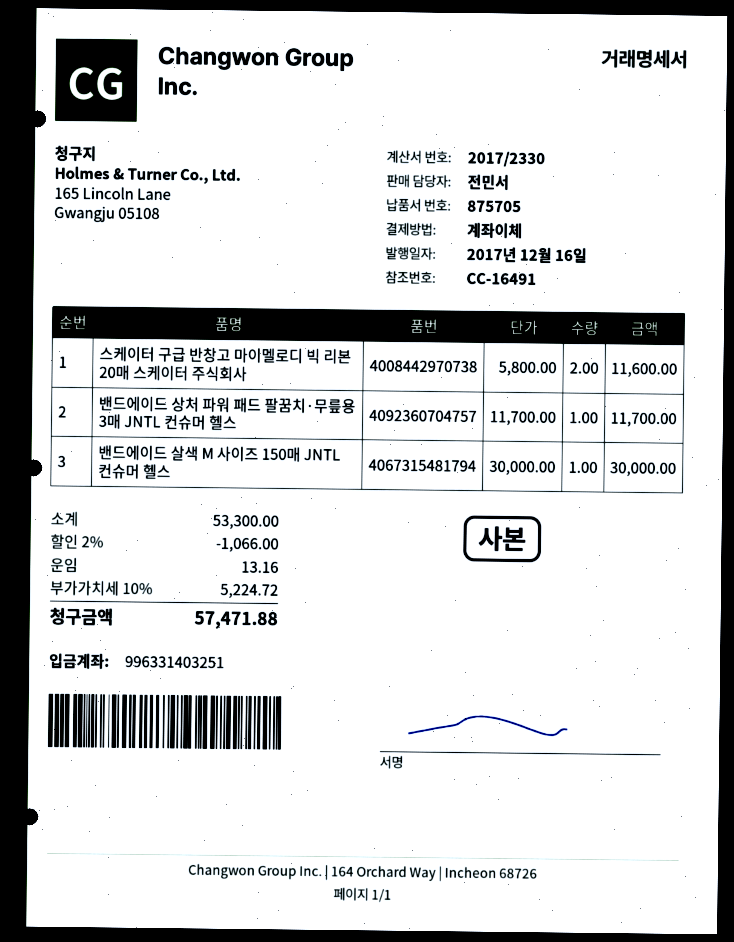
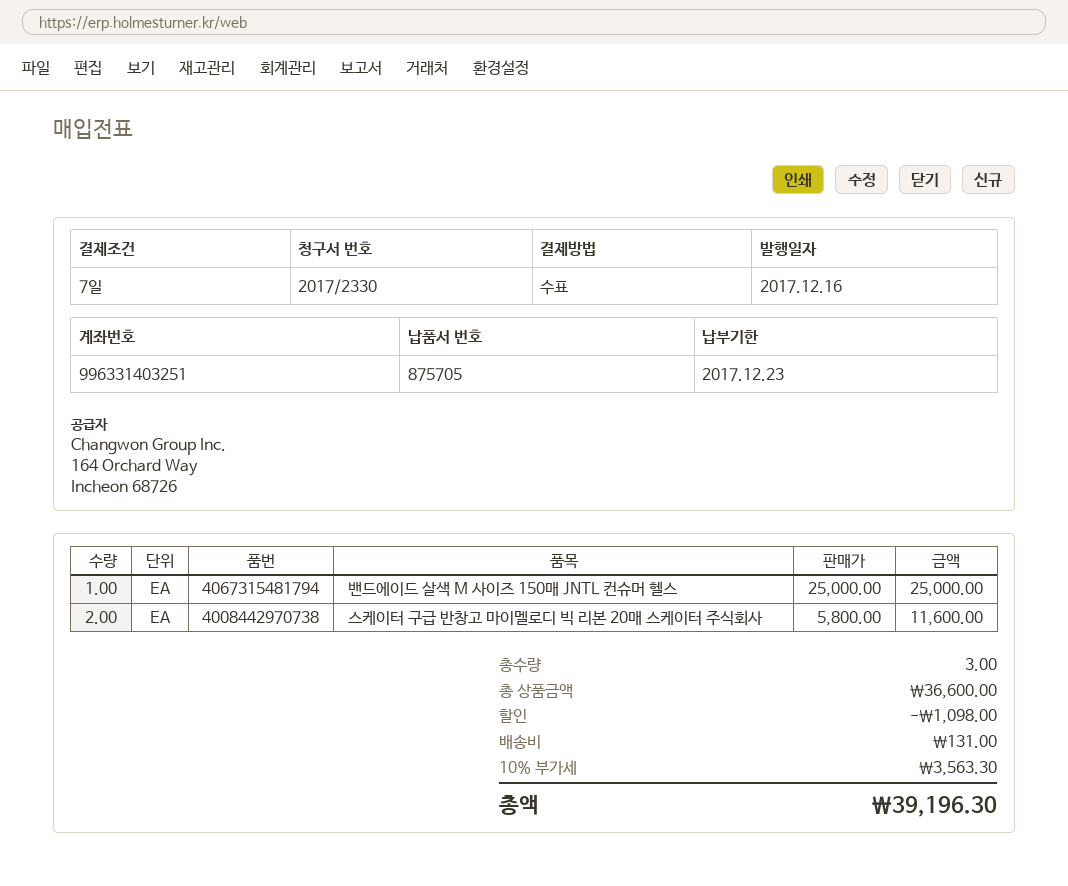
payment method: bank transfer -> cheque
밴드에이드 상처 파워 패드 팔꿈치·무릎용 3매 JNTL 컨슈머 헬스: 1 x 11700.00 = 11700.00 -> none
밴드에이드 살색 M 사이즈 150매 JNTL 컨슈머 헬스: 1 x 30000.00 = 30000.00 -> 1 x 25000.00 = 25000.00
subtotal: 53300.00 -> 36600.00
discount: 1066.00 -> 1098.00
shipping: 13.16 -> 131.00
tax: 10% = 5224.72 -> 10% = 3563.30
total: 57471.88 -> 39196.30

